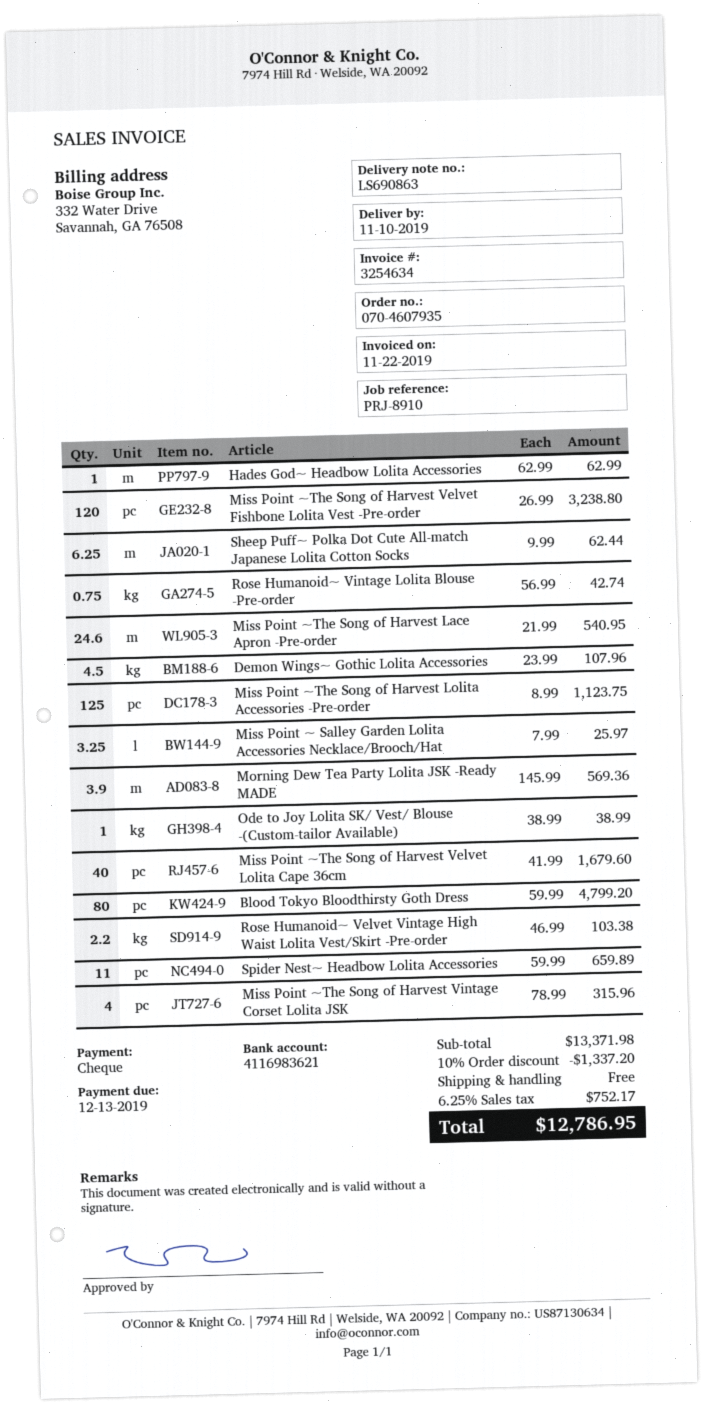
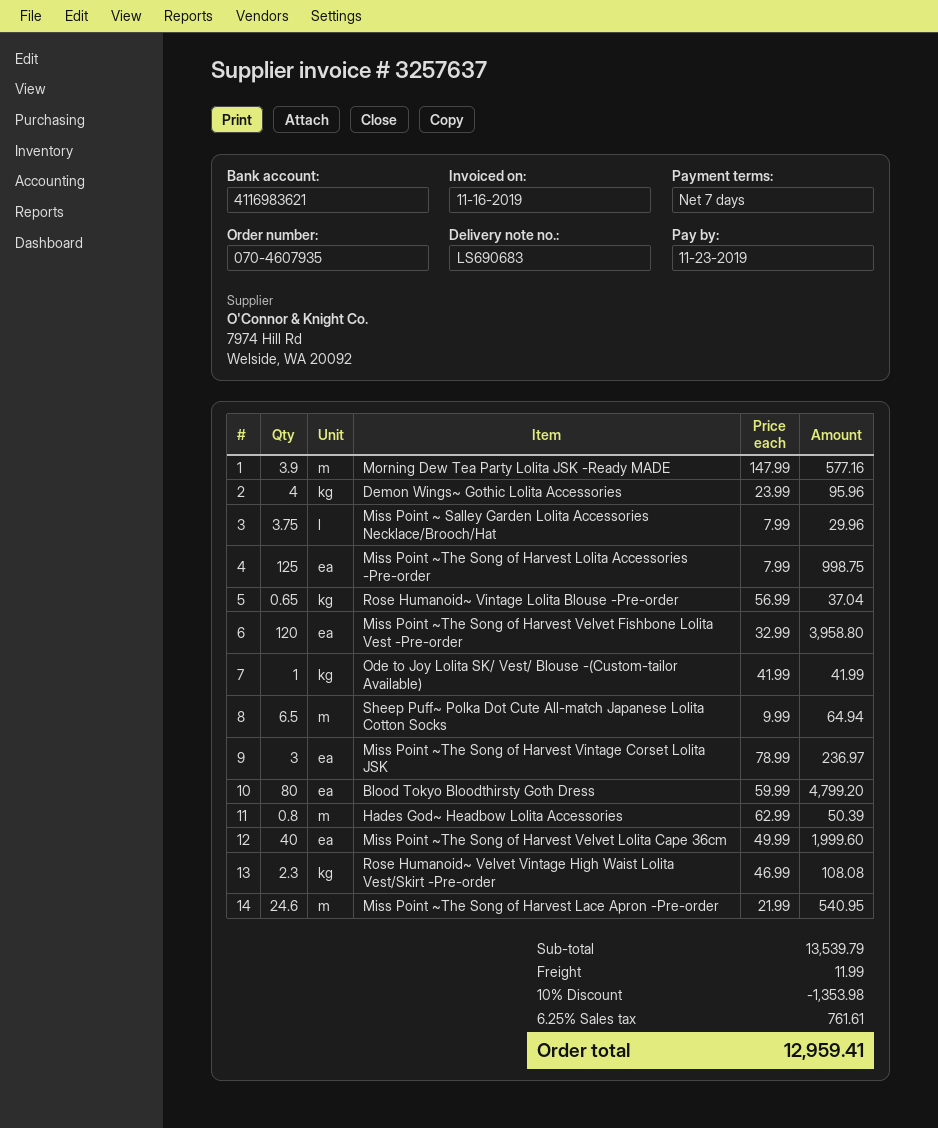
delivery note number: LS690863 -> LS690683
invoice number: 3254634 -> 3257637
invoice date: 2019-11-22 -> 2019-11-16
due date: 2019-12-13 -> 2019-11-23
Hades God~ Headbow Lolita Accessories: 1 x 62.99 = 62.99 -> 0.8 x 62.99 = 50.39
Miss Point ~The Song of Harvest Velvet Fishbone Lolita Vest -Pre-order: 120 x 26.99 = 3238.80 -> 120 x 32.99 = 3958.80
Sheep Puff~ Polka Dot Cute All-match Japanese Lolita Cotton Socks: 6.25 x 9.99 = 62.44 -> 6.5 x 9.99 = 64.94
Rose Humanoid~ Vintage Lolita Blouse -Pre-order: 0.75 x 56.99 = 42.74 -> 0.65 x 56.99 = 37.04
Demon Wings~ Gothic Lolita Accessories: 4.5 x 23.99 = 107.96 -> 4 x 23.99 = 95.96
Miss Point ~The Song of Harvest Lolita Accessories -Pre-order: 125 x 8.99 = 1123.75 -> 125 x 7.99 = 998.75
Miss Point ~ Salley Garden Lolita Accessories Necklace/Brooch/Hat: 3.25 x 7.99 = 25.97 -> 3.75 x 7.99 = 29.96
Morning Dew Tea Party Lolita JSK -Ready MADE: 3.9 x 145.99 = 569.36 -> 3.9 x 147.99 = 577.16
Ode to Joy Lolita SK/ Vest/ Blouse -(Custom-tailor Available): 1 x 38.99 = 38.99 -> 1 x 41.99 = 41.99
Miss Point ~The Song of Harvest Velvet Lolita Cape 36cm: 40 x 41.99 = 1679.60 -> 40 x 49.99 = 1999.60
Rose Humanoid~ Velvet Vintage High Waist Lolita Vest/Skirt -Pre-order: 2.2 x 46.99 = 103.38 -> 2.3 x 46.99 = 108.08
Spider Nest~ Headbow Lolita Accessories: 11 x 59.99 = 659.89 -> none
Miss Point ~The Song of Harvest Vintage Corset Lolita JSK: 4 x 78.99 = 315.96 -> 3 x 78.99 = 236.97
subtotal: 13371.98 -> 13539.79
discount: 10% = 1337.20 -> 10% = 1353.98
shipping: 0.00 -> 11.99
tax: 6.25% = 752.17 -> 6.25% = 761.61
total: 12786.95 -> 12959.41

